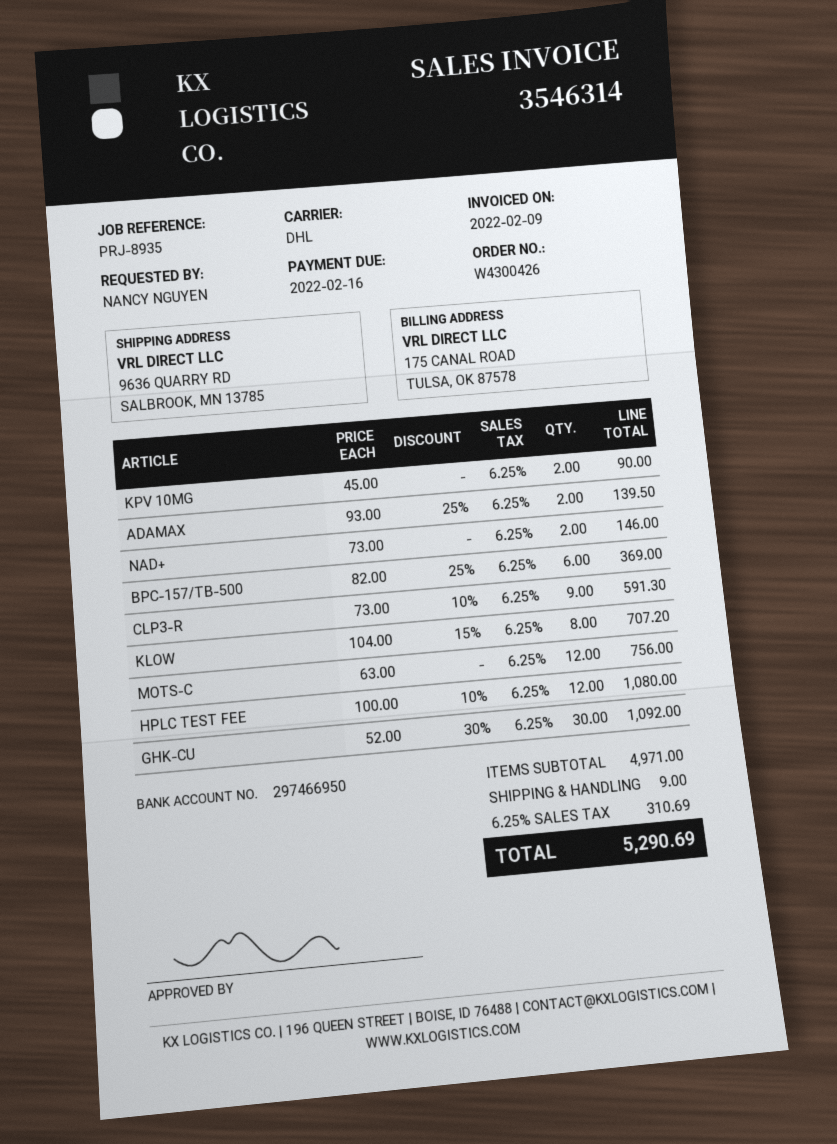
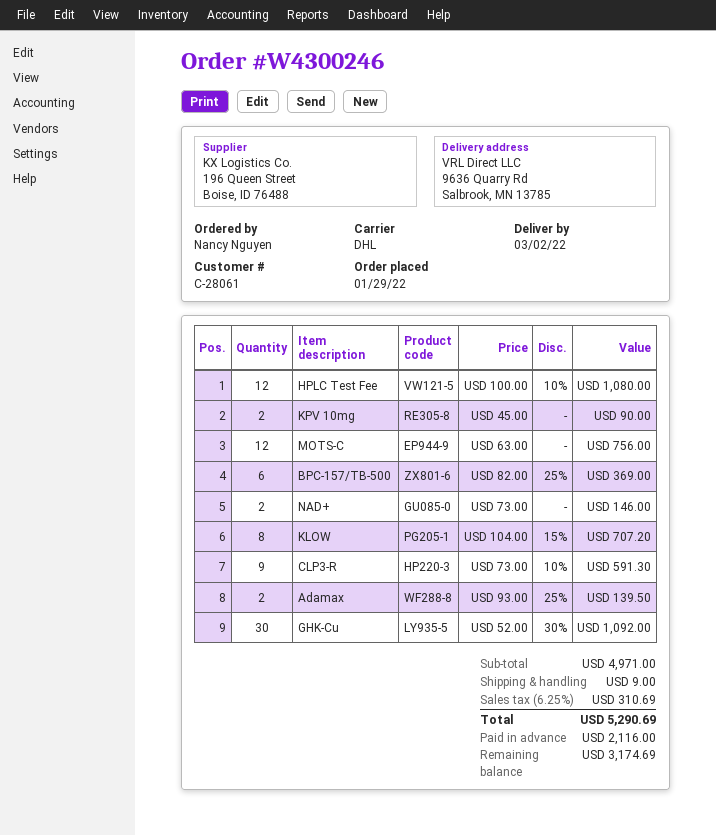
order number: W4300426 -> W4300246

